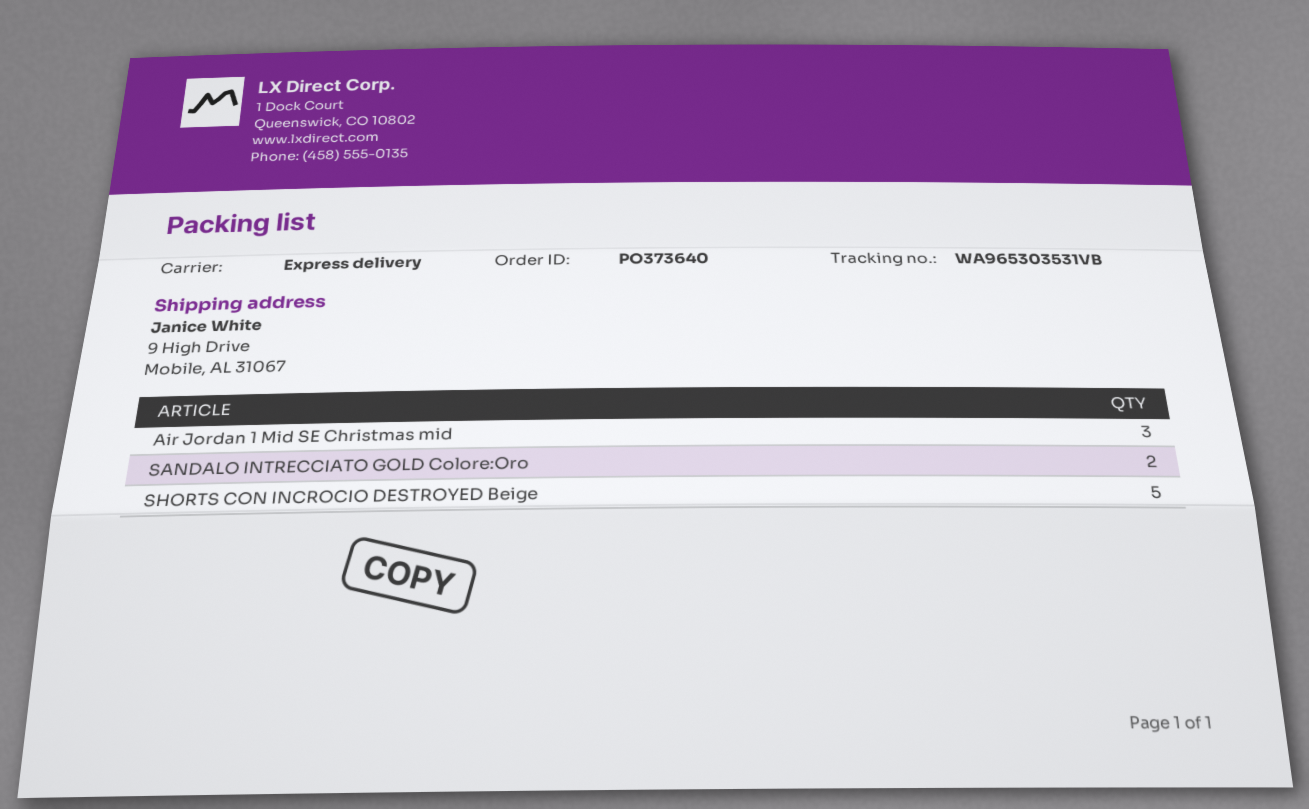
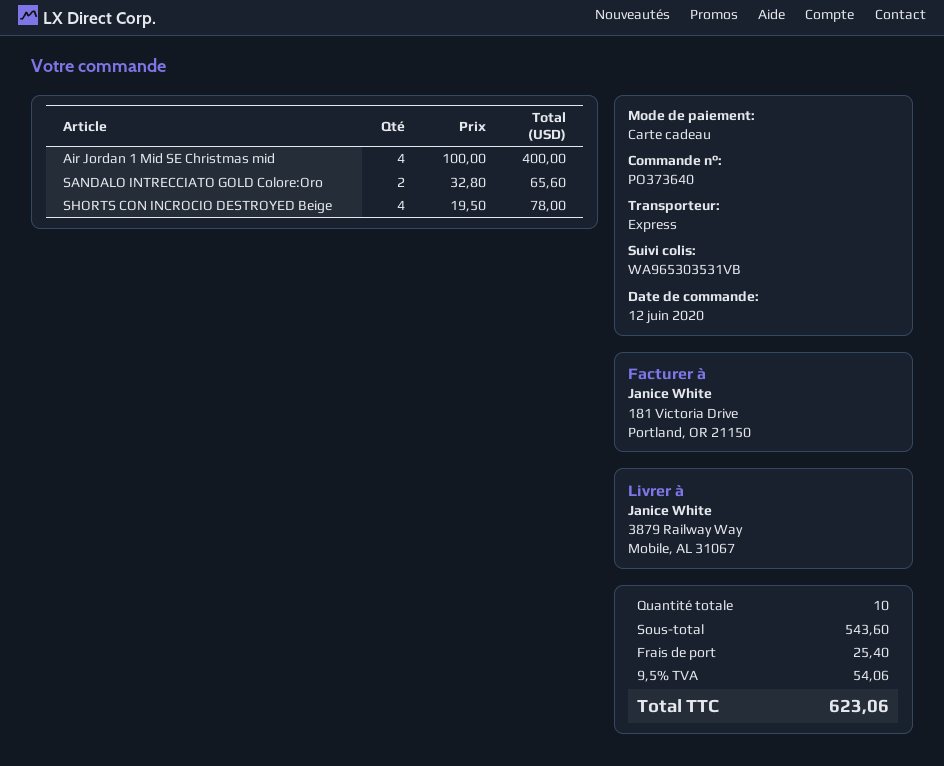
ship to: 9 High Drive, Mobile, AL 31067 -> 3879 Railway Way, Mobile, AL 31067
Air Jordan 1 Mid SE Christmas mid: 3 -> 4
SHORTS CON INCROCIO DESTROYED Beige: 5 -> 4

